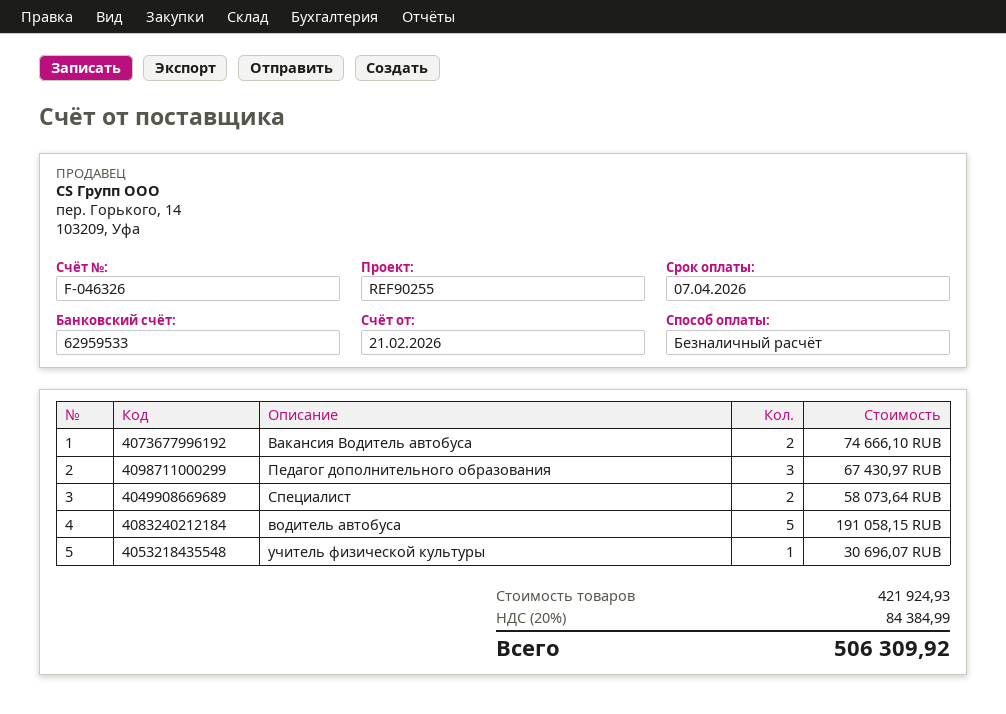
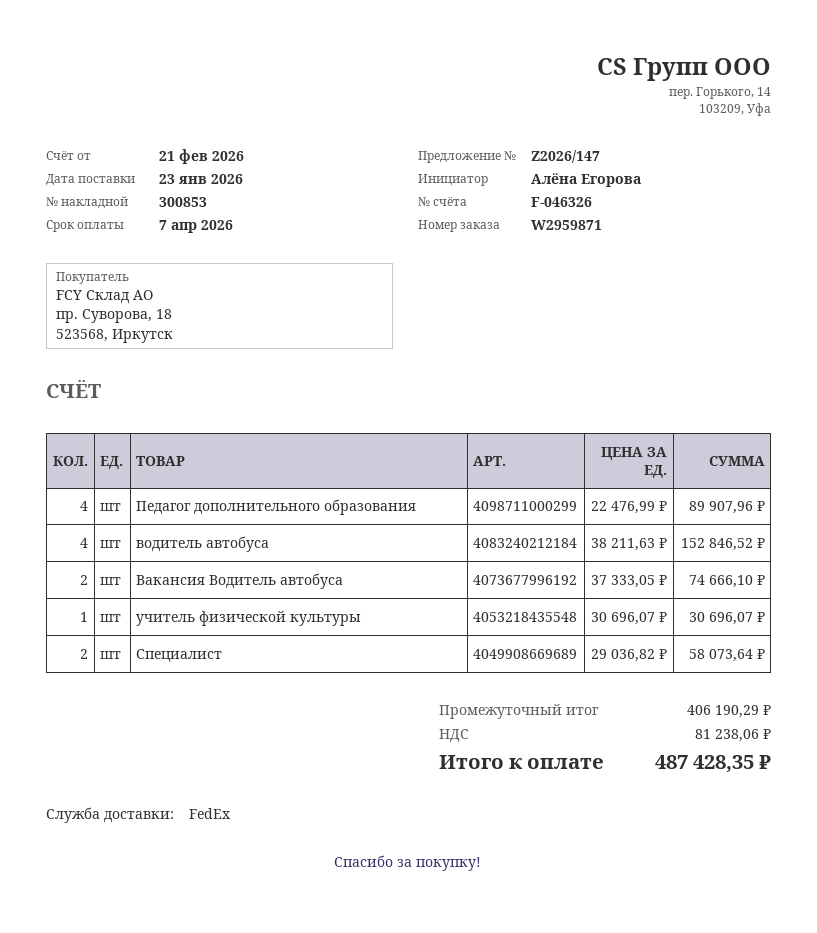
Педагог дополнительного образования: 3 for 67430.97 -> 4 for 89907.96
водитель автобуса: 5 for 191058.15 -> 4 for 152846.52
subtotal: 421924.93 -> 406190.29
tax: 84384.99 -> 81238.06
total: 506309.92 -> 487428.35

